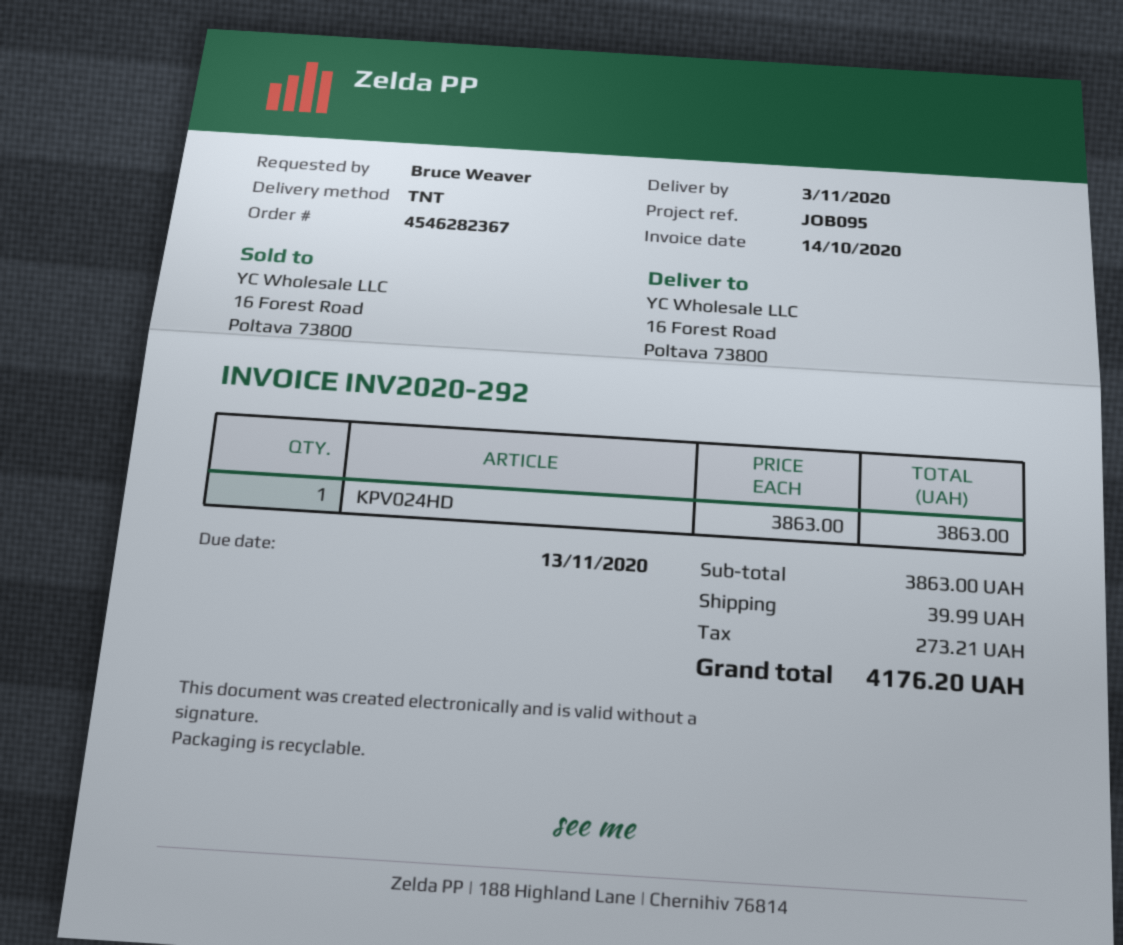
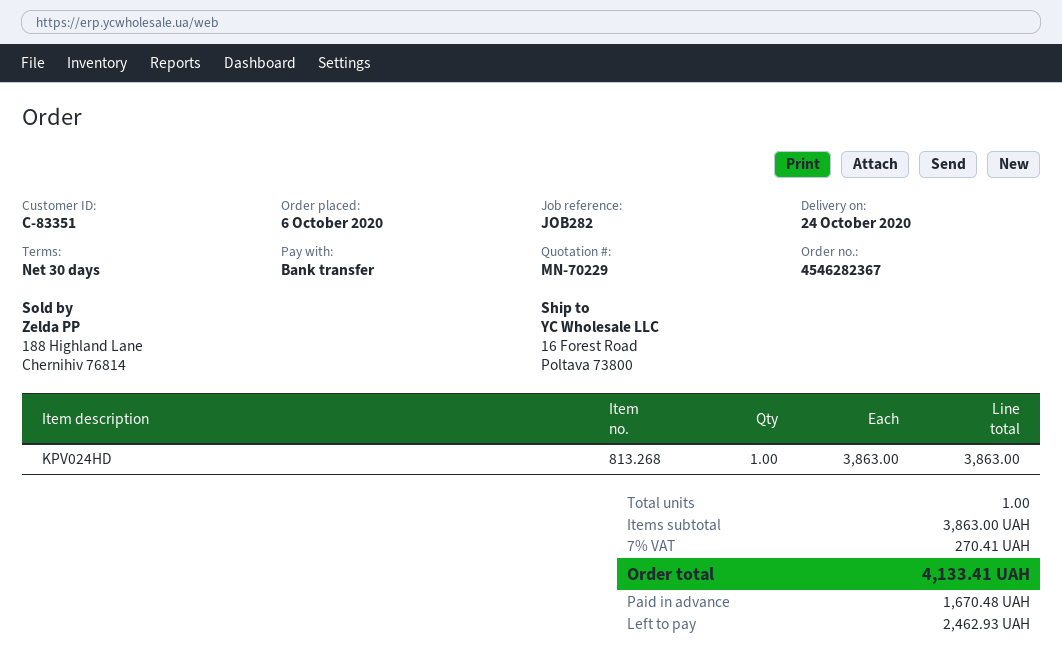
delivery date: 2020-11-03 -> 2020-10-24
reference: JOB095 -> JOB282
shipping: 39.99 -> none
tax: 273.21 -> 270.41
total: 4176.20 -> 4133.41

